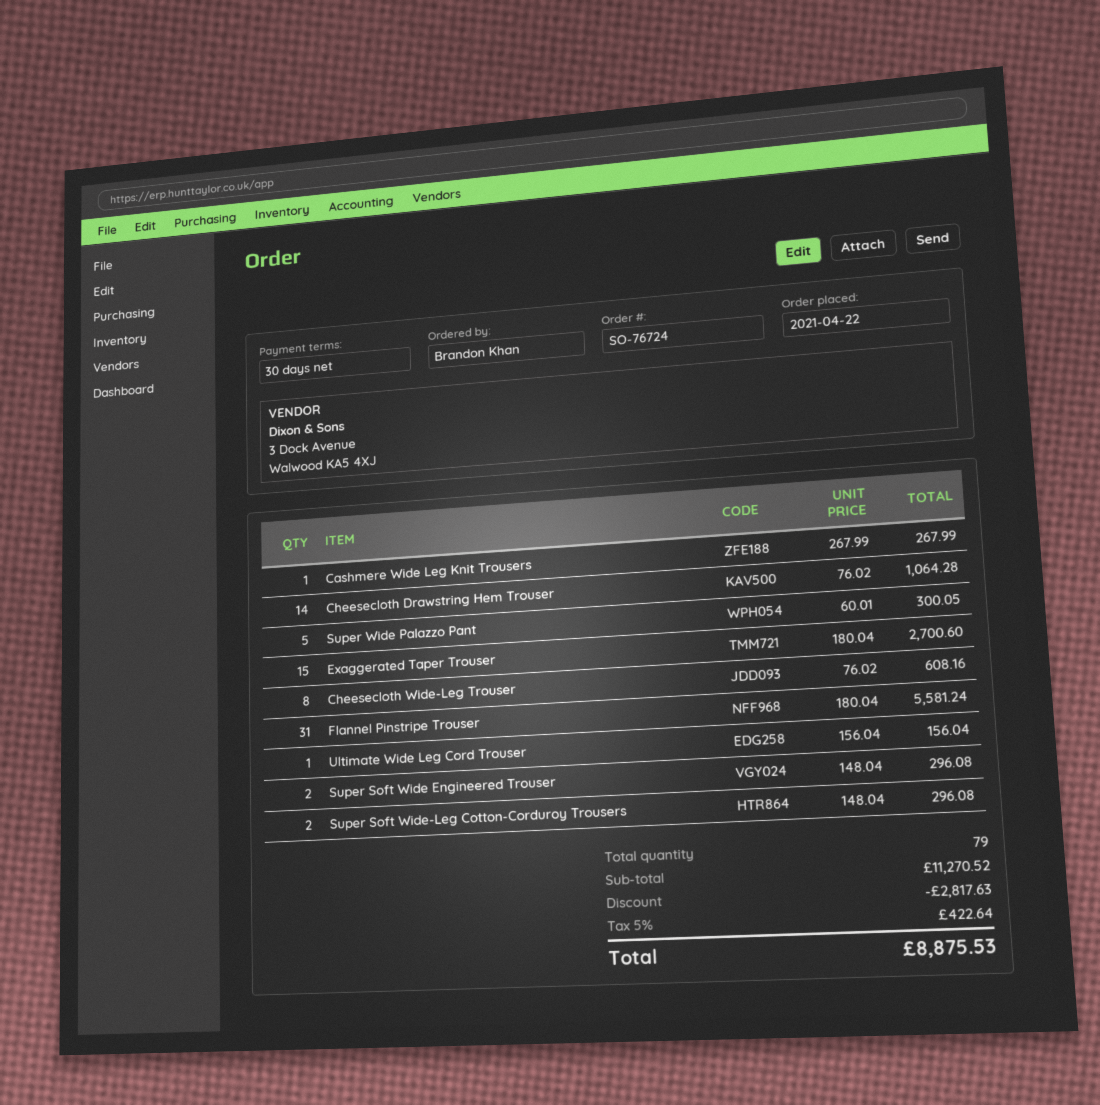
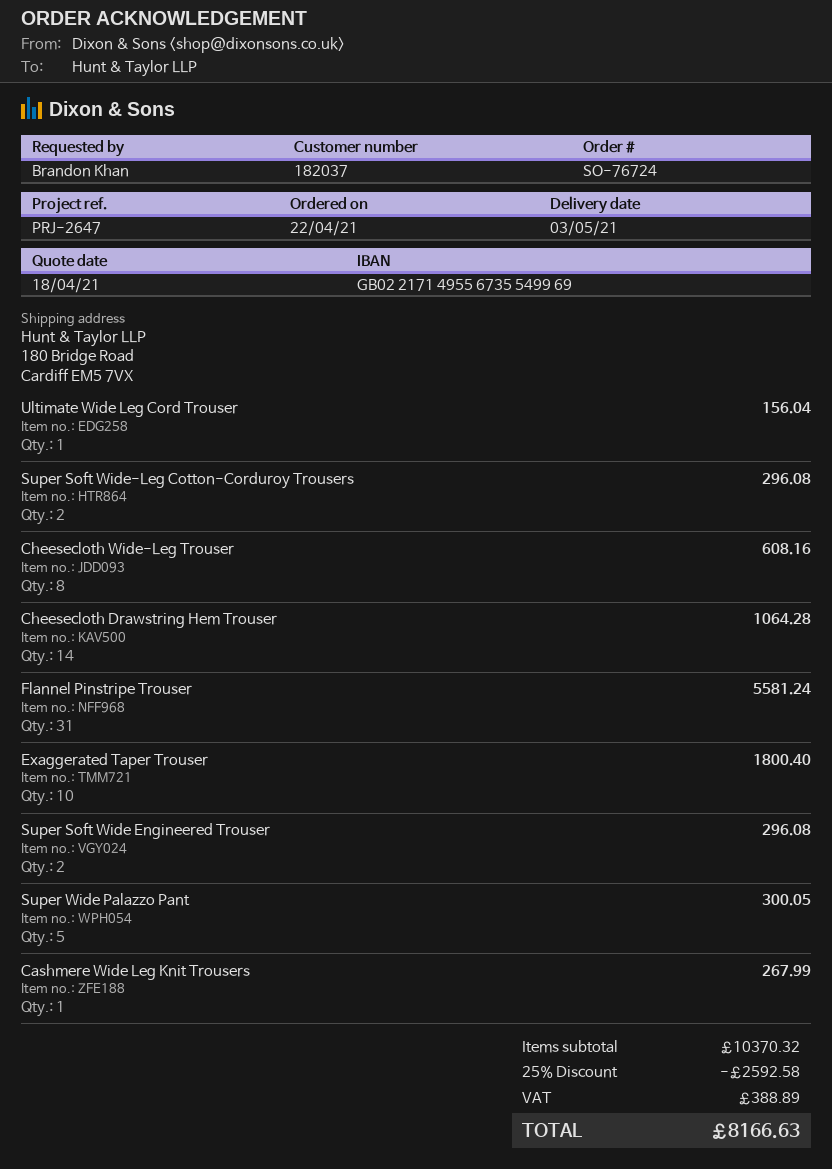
Exaggerated Taper Trouser: 15 for 2700.60 -> 10 for 1800.40
subtotal: 11270.52 -> 10370.32
discount: 2817.63 -> 2592.58
tax: 422.64 -> 388.89
total: 8875.53 -> 8166.63

